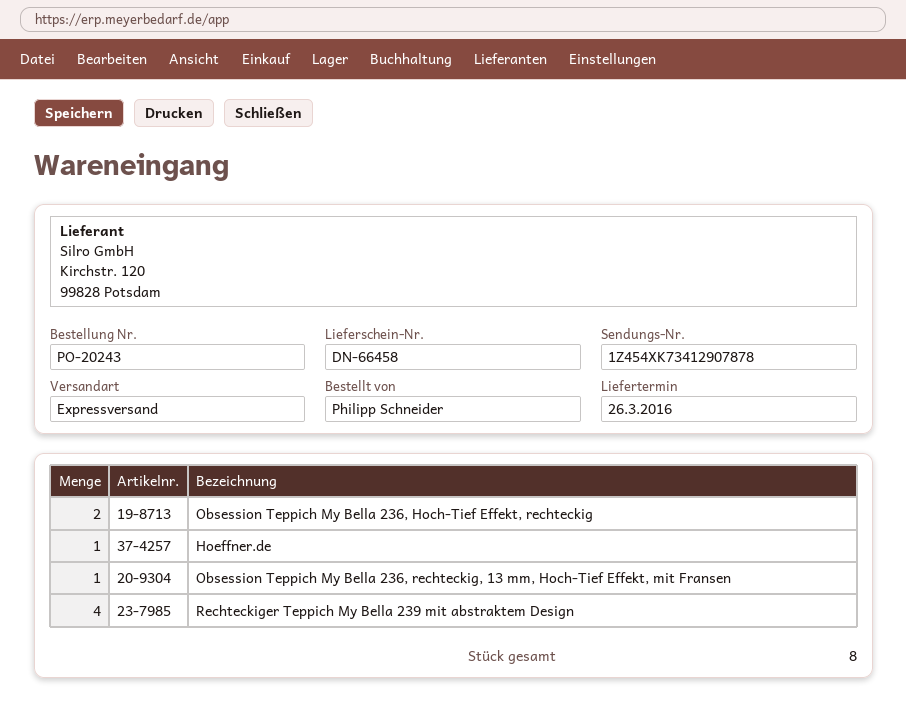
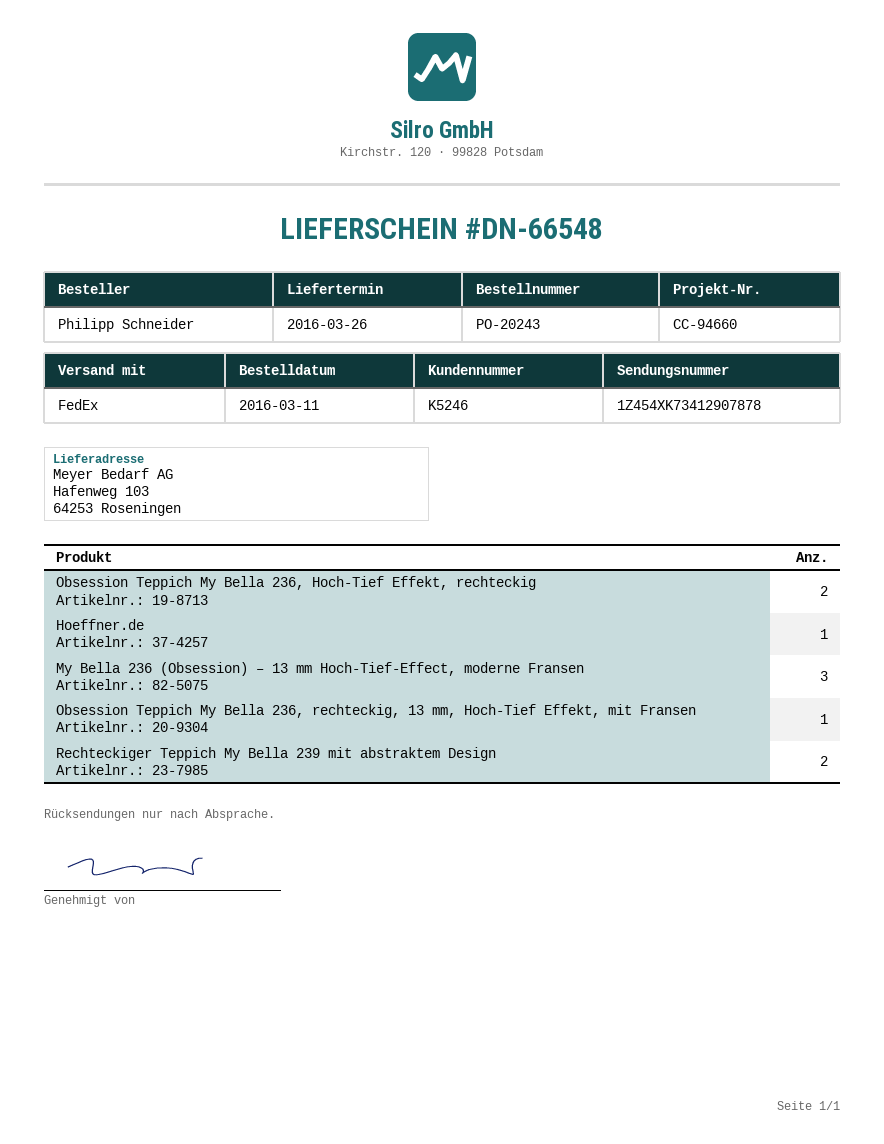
delivery note number: DN-66458 -> DN-66548
shipping method: express -> FedEx
Rechteckiger Teppich My Bella 239 mit abstraktem Design: 4 -> 2
My Bella 236 (Obsession) – 13 mm Hoch-Tief-Effect, moderne Fransen: none -> 3

